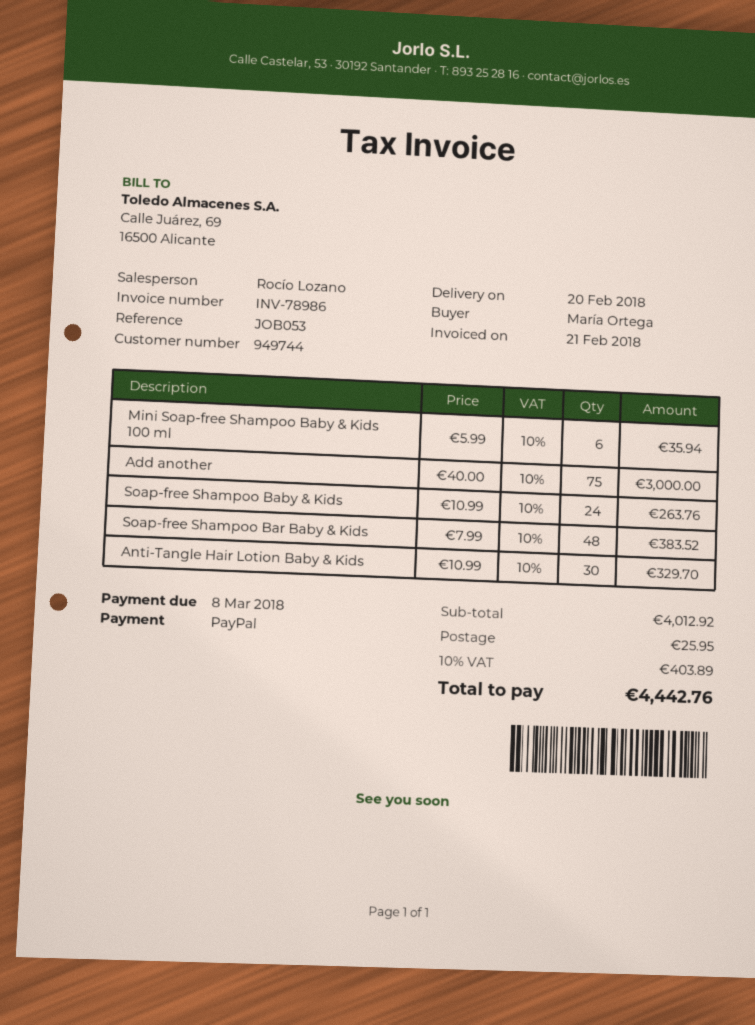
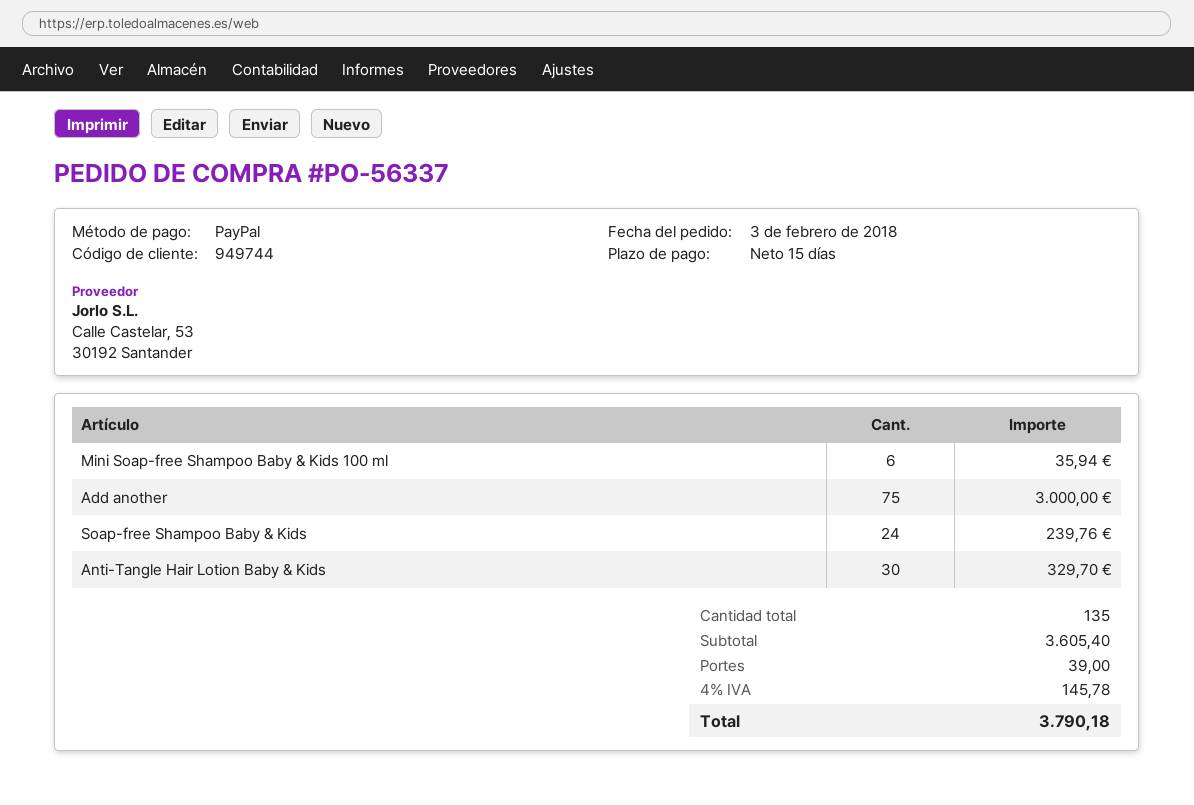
Soap-free Shampoo Baby & Kids: 24 for 263.76 -> 24 for 239.76
Soap-free Shampoo Bar Baby & Kids: 48 for 383.52 -> none
subtotal: 4012.92 -> 3605.40
shipping: 25.95 -> 39.00
tax: 10% = 403.89 -> 4% = 145.78
total: 4442.76 -> 3790.18

